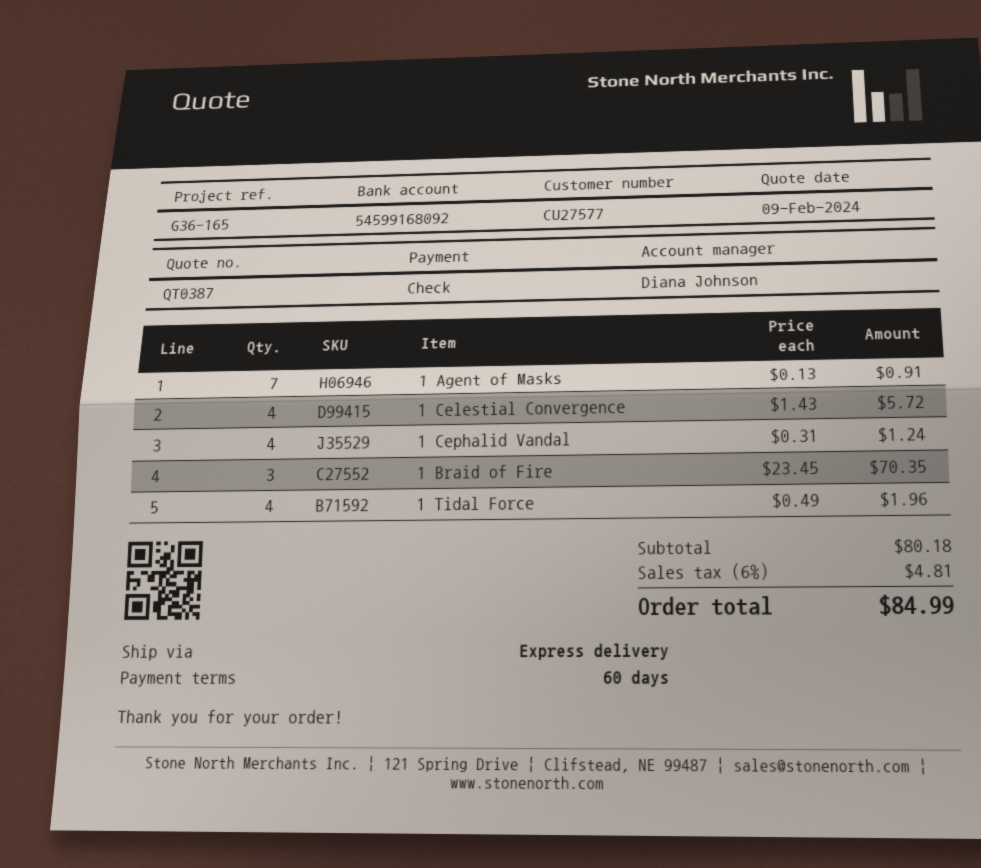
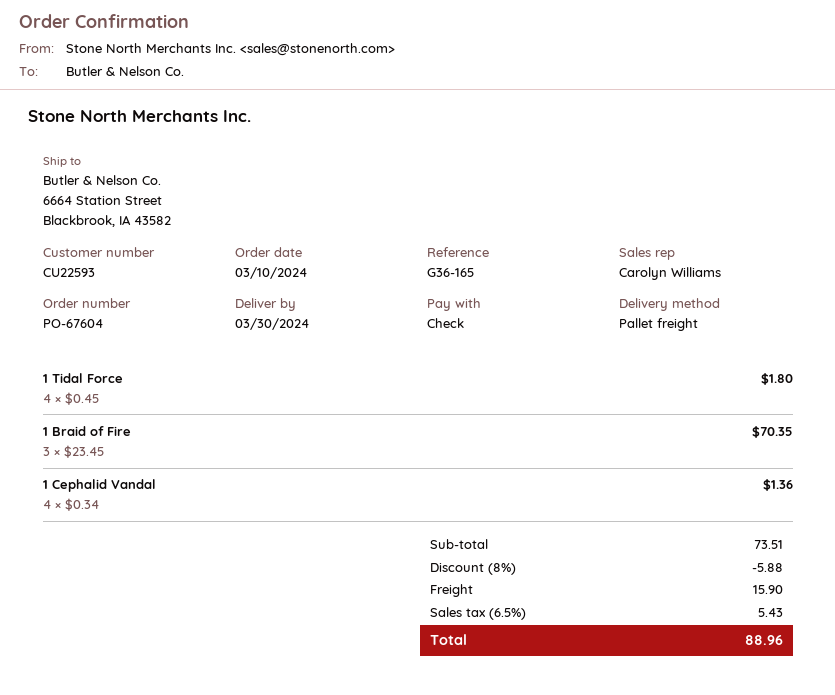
customer number: CU27577 -> CU22593
sales rep: Diana Johnson -> Carolyn Williams
shipping method: express -> pallet freight
1 Agent of Masks: 7 x 0.13 = 0.91 -> none
1 Celestial Convergence: 4 x 1.43 = 5.72 -> none
1 Cephalid Vandal: 4 x 0.31 = 1.24 -> 4 x 0.34 = 1.36
1 Tidal Force: 4 x 0.49 = 1.96 -> 4 x 0.45 = 1.80
subtotal: 80.18 -> 73.51
discount: none -> 8% = 5.88
shipping: none -> 15.90
tax: 6% = 4.81 -> 6.5% = 5.43
total: 84.99 -> 88.96

